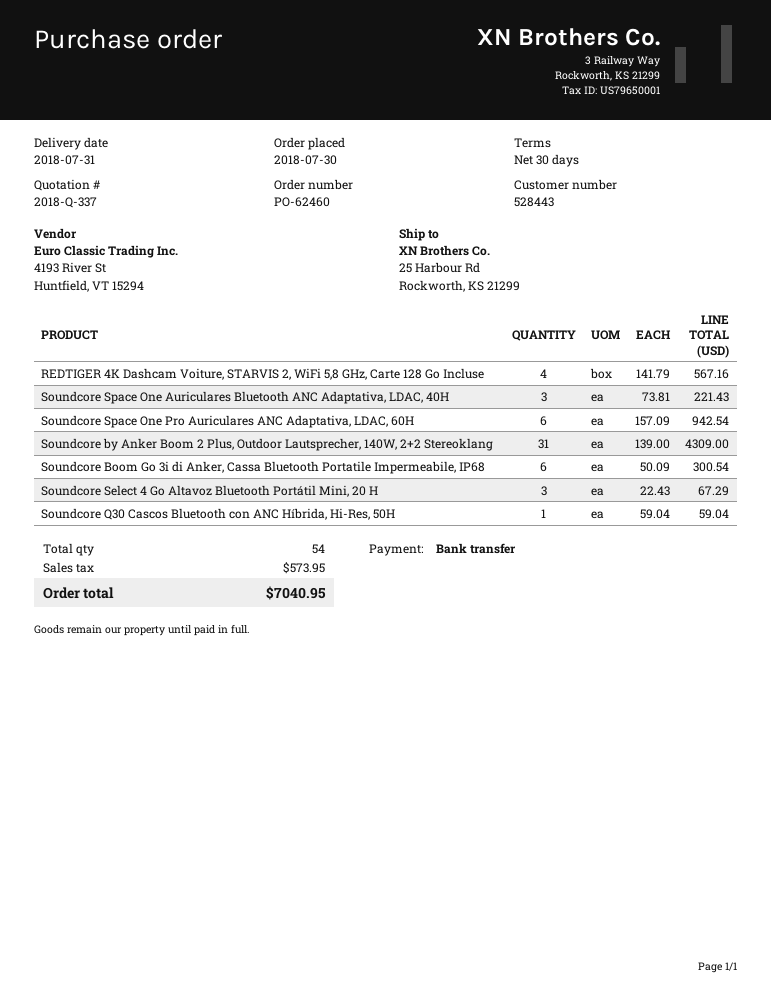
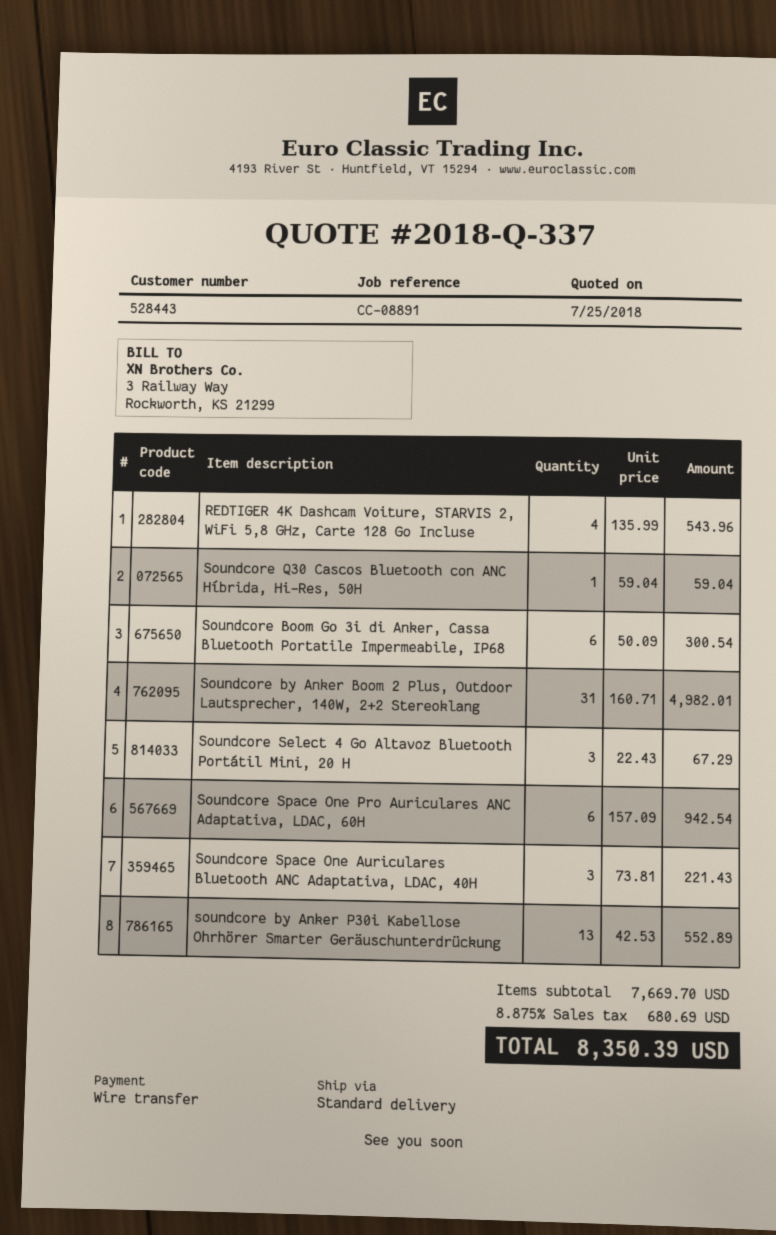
REDTIGER 4K Dashcam Voiture, STARVIS 2, WiFi 5,8 GHz, Carte 128 Go Incluse: 4 x 141.79 = 567.16 -> 4 x 135.99 = 543.96
Soundcore by Anker Boom 2 Plus, Outdoor Lautsprecher, 140W, 2+2 Stereoklang: 31 x 139.00 = 4309.00 -> 31 x 160.71 = 4982.01
soundcore by Anker P30i Kabellose Ohrhörer Smarter Geräuschunterdrückung: none -> 13 x 42.53 = 552.89
tax: 573.95 -> 680.69
total: 7040.95 -> 8350.39

